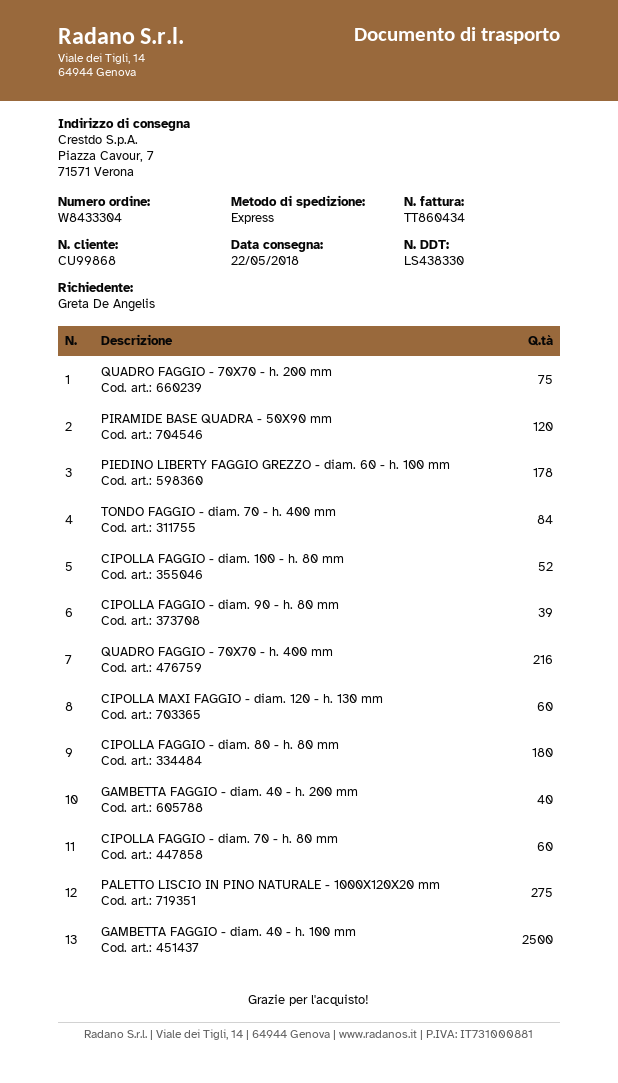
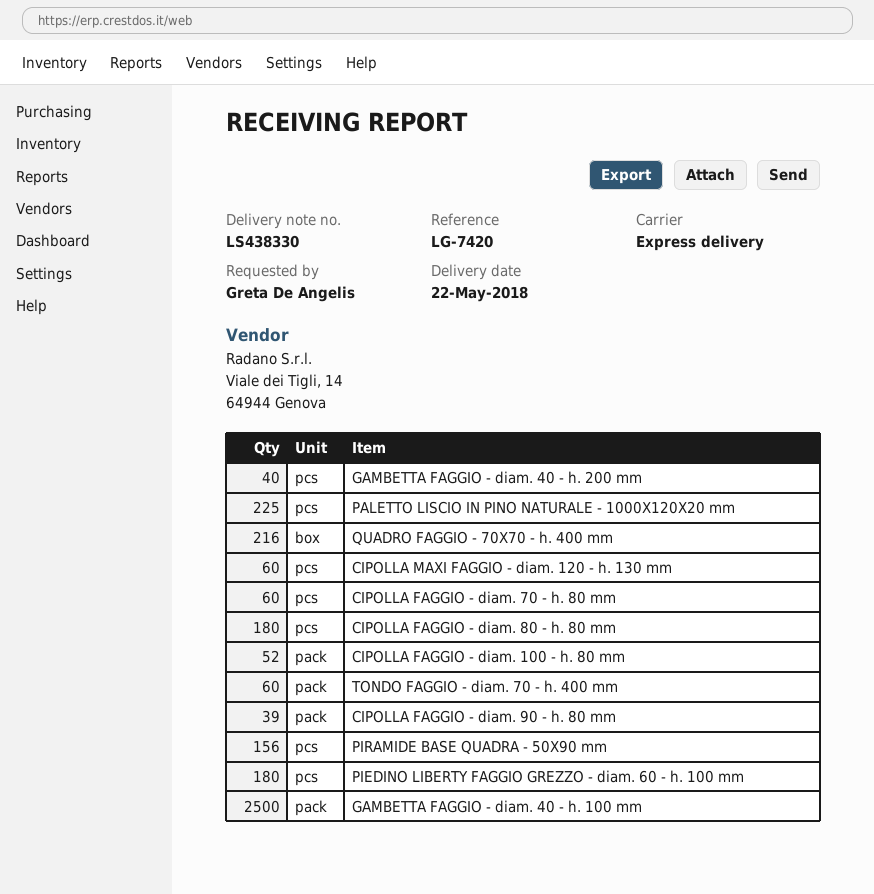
QUADRO FAGGIO - 70X70 - h. 200 mm: 75 -> none
PIRAMIDE BASE QUADRA - 50X90 mm: 120 -> 156
PIEDINO LIBERTY FAGGIO GREZZO - diam. 60 - h. 100 mm: 178 -> 180
TONDO FAGGIO - diam. 70 - h. 400 mm: 84 -> 60
PALETTO LISCIO IN PINO NATURALE - 1000X120X20 mm: 275 -> 225

